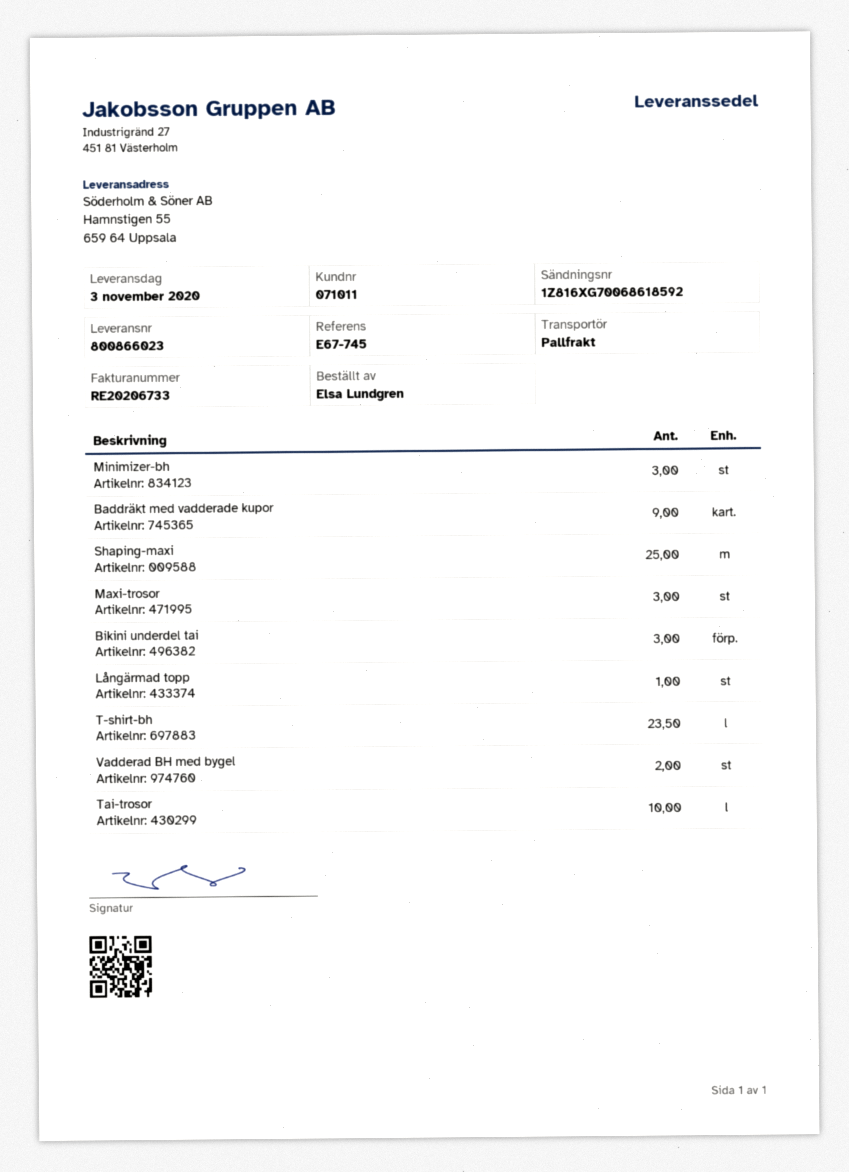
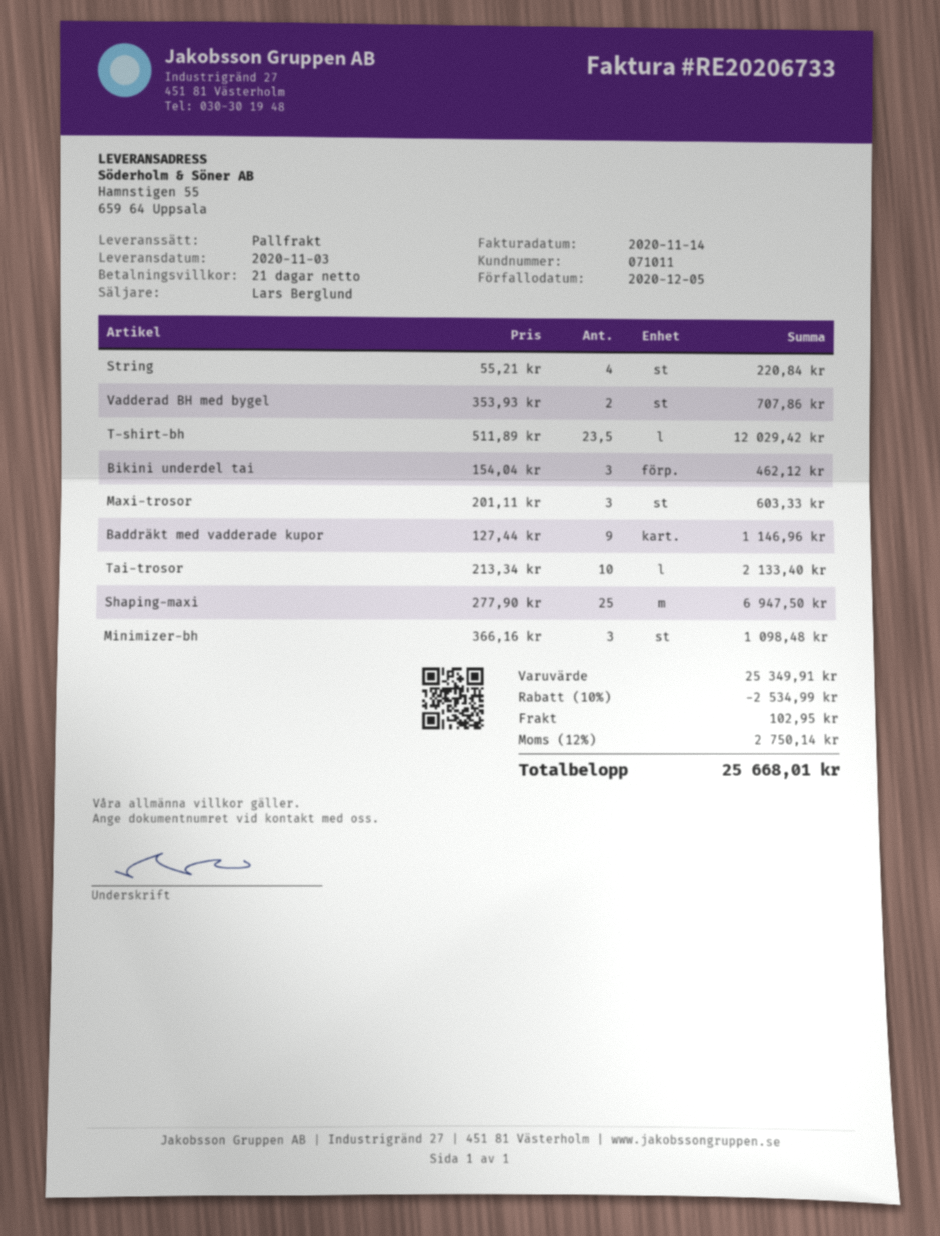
Långärmad topp: 1 -> none
String: none -> 4

